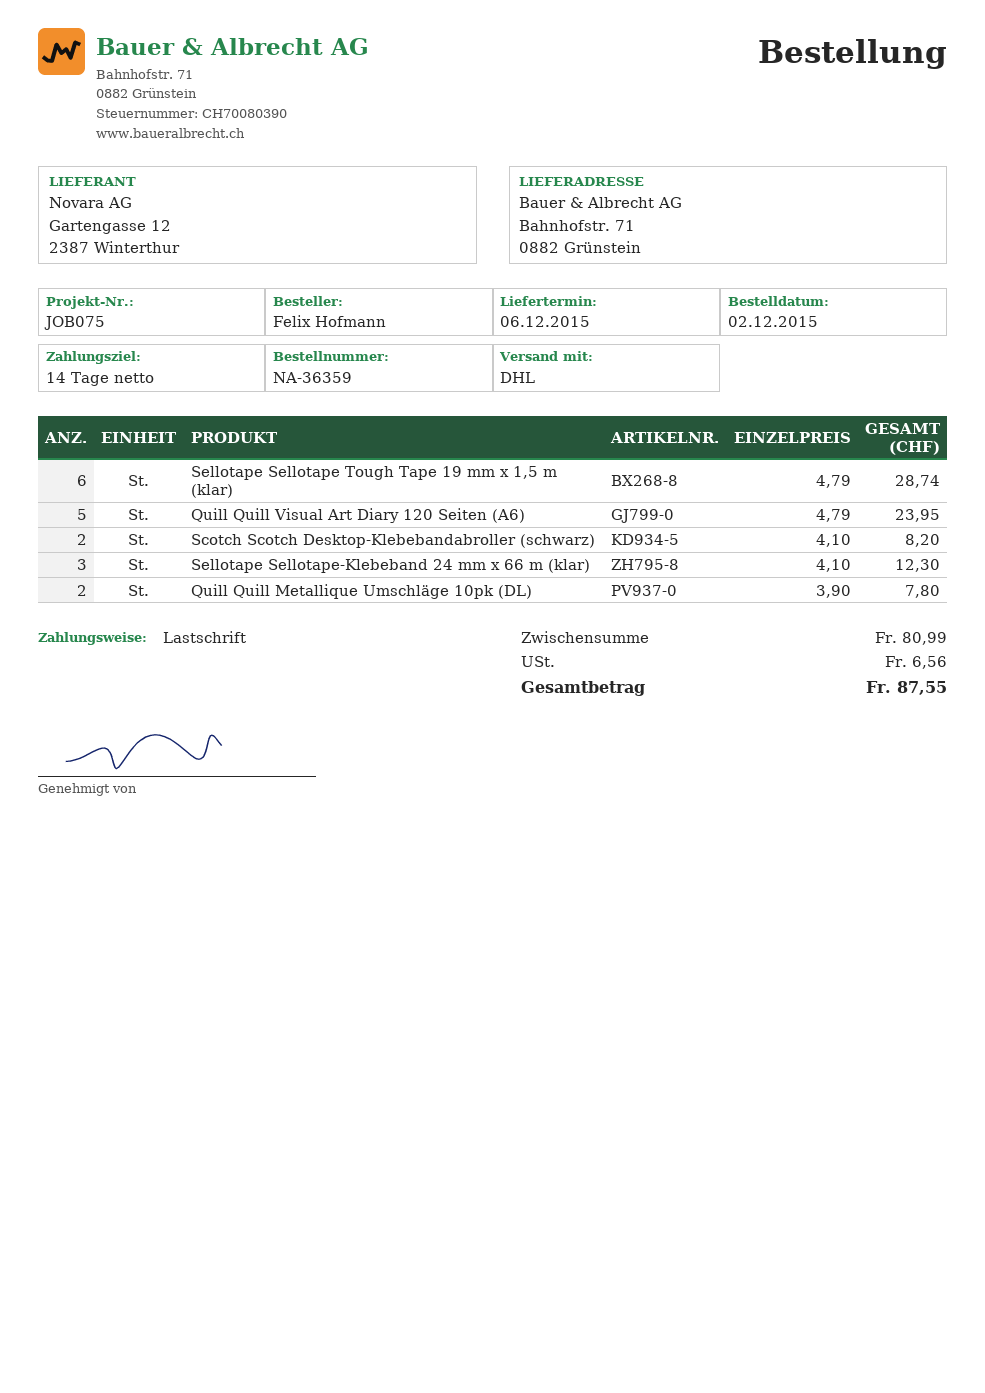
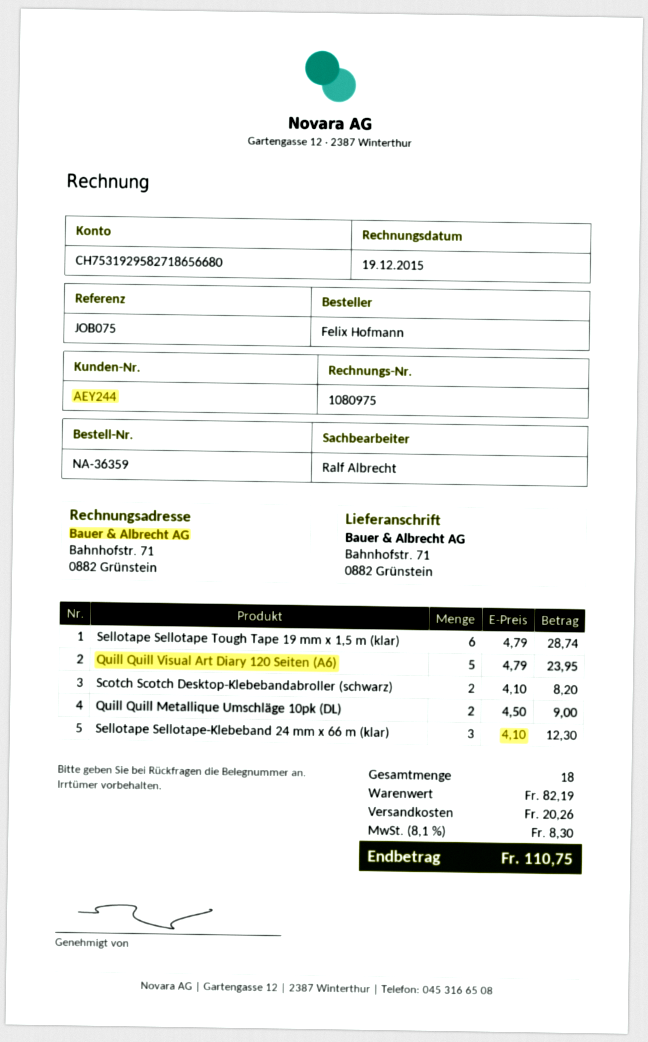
Quill Quill Metallique Umschläge 10pk (DL): 2 x 3.90 = 7.80 -> 2 x 4.50 = 9.00
subtotal: 80.99 -> 82.19
shipping: none -> 20.26
tax: 6.56 -> 8.30
total: 87.55 -> 110.75

